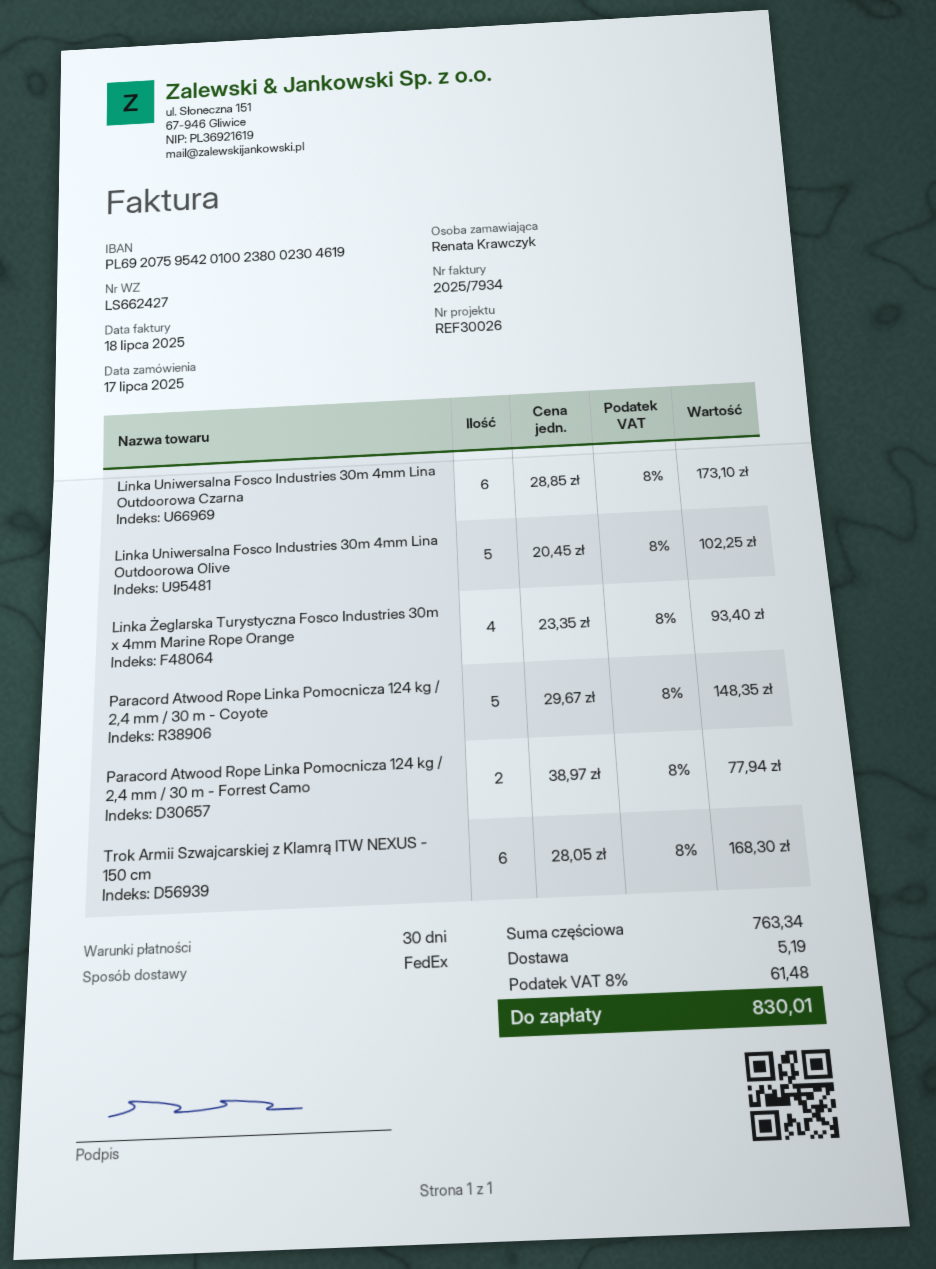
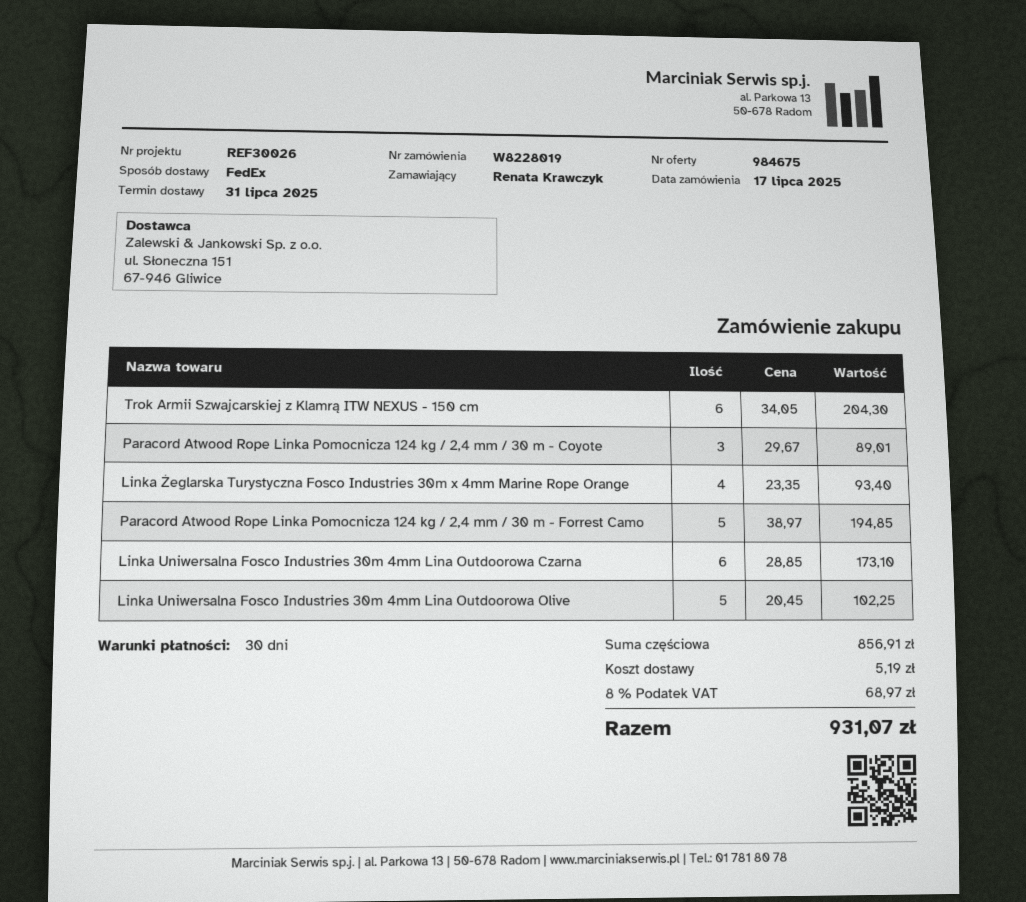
Paracord Atwood Rope Linka Pomocnicza 124 kg / 2,4 mm / 30 m - Coyote: 5 x 29.67 = 148.35 -> 3 x 29.67 = 89.01
Paracord Atwood Rope Linka Pomocnicza 124 kg / 2,4 mm / 30 m - Forrest Camo: 2 x 38.97 = 77.94 -> 5 x 38.97 = 194.85
Trok Armii Szwajcarskiej z Klamrą ITW NEXUS - 150 cm: 6 x 28.05 = 168.30 -> 6 x 34.05 = 204.30
subtotal: 763.34 -> 856.91
tax: 8% = 61.48 -> 8% = 68.97
total: 830.01 -> 931.07

